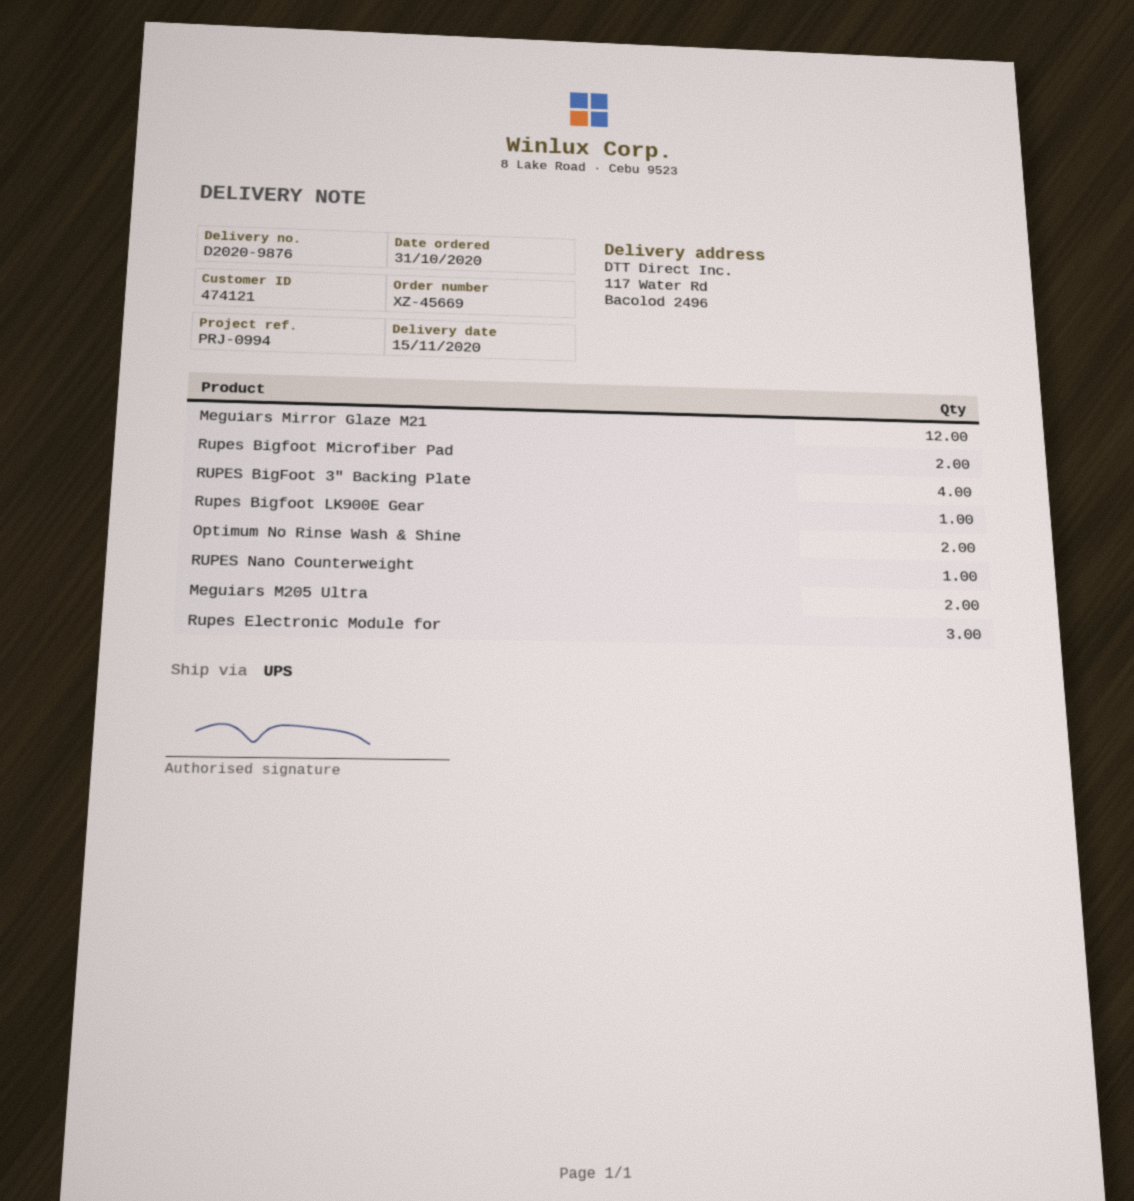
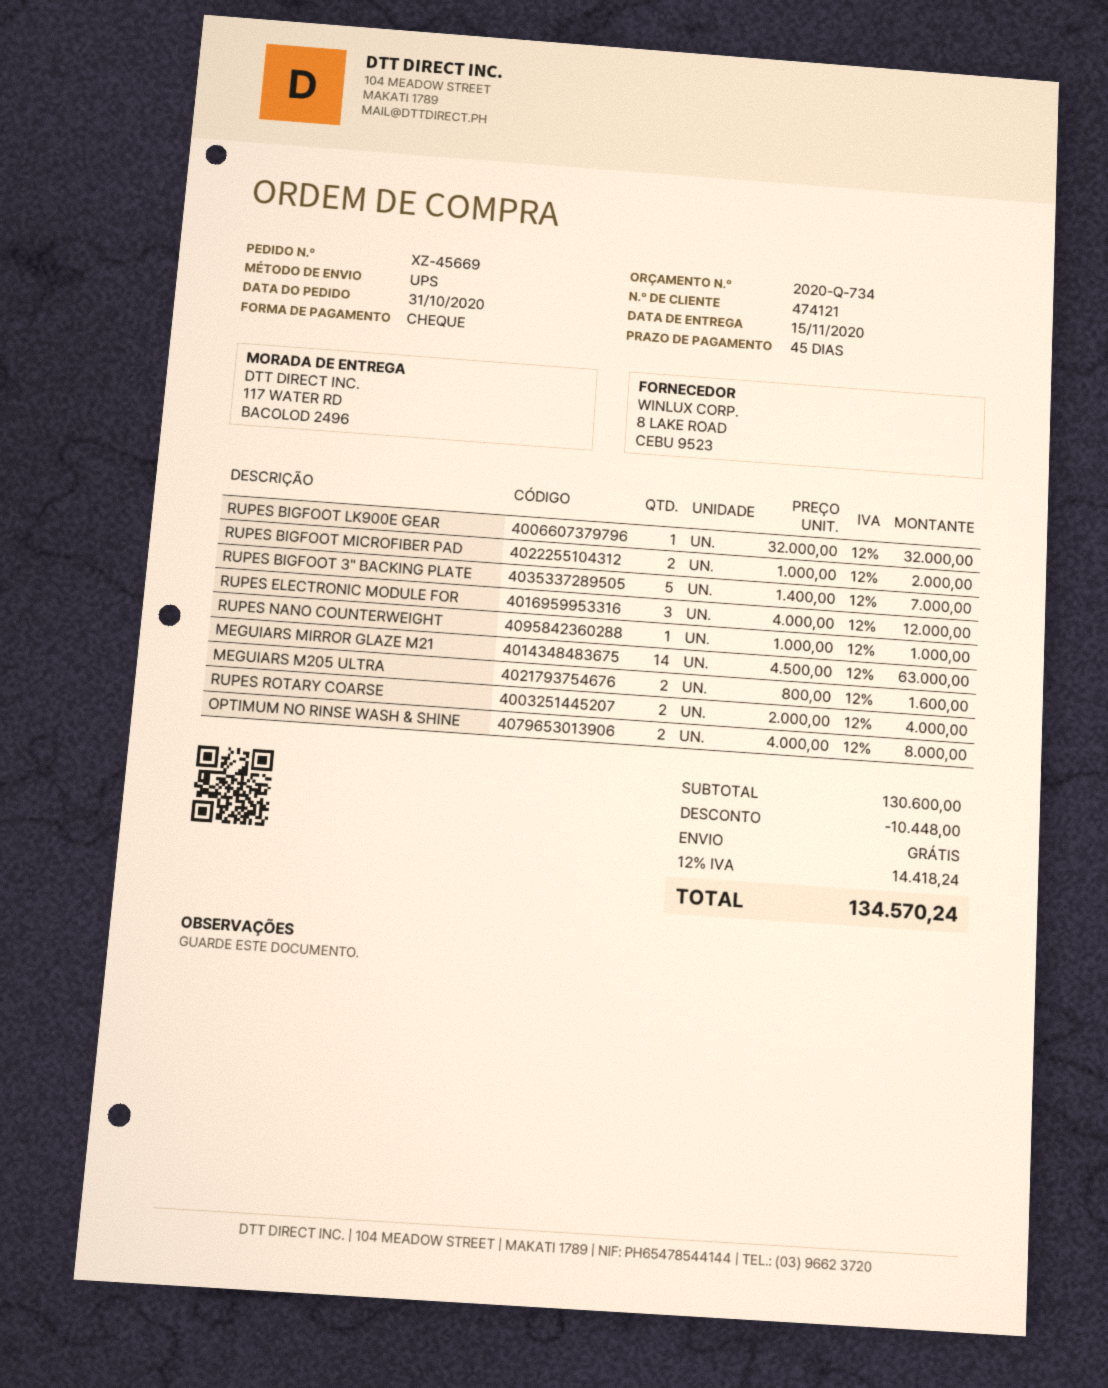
Meguiars Mirror Glaze M21: 12 -> 14
RUPES BigFoot 3" Backing Plate: 4 -> 5
RUPES ROTARY COARSE: none -> 2

